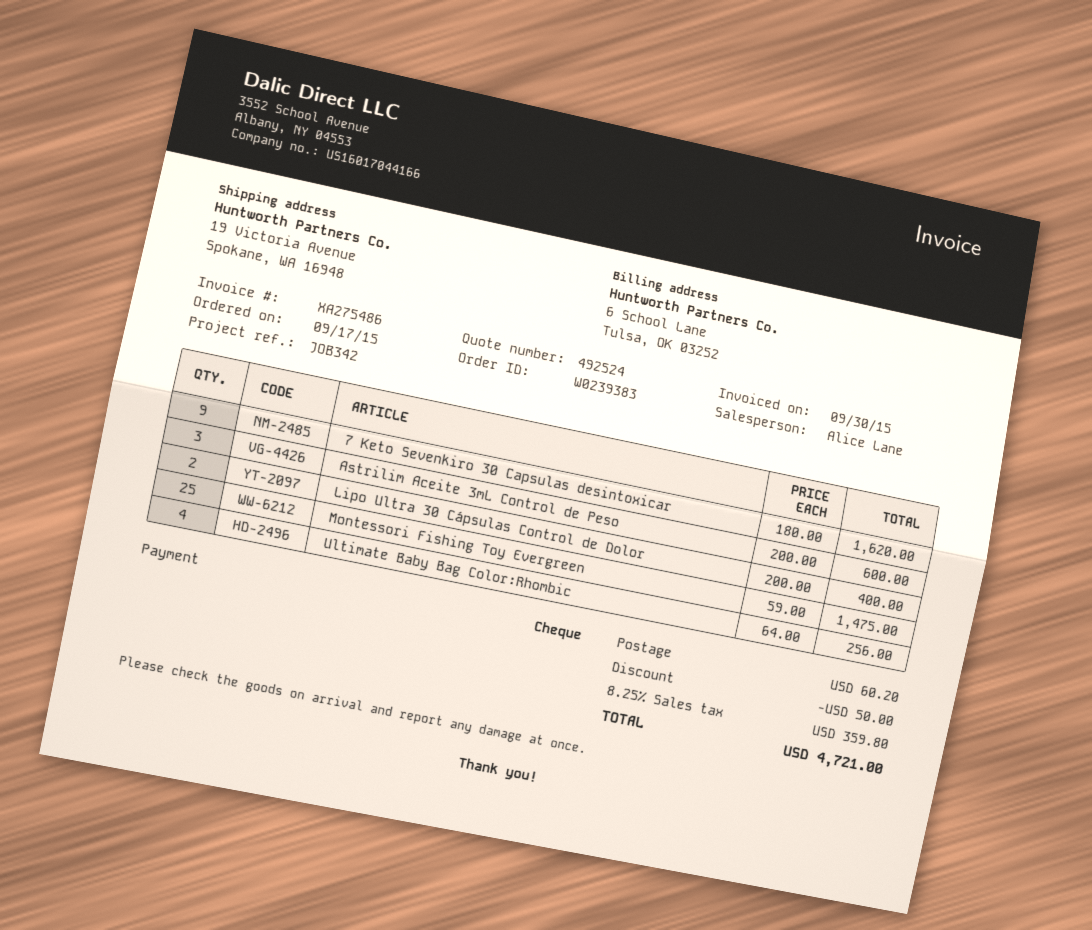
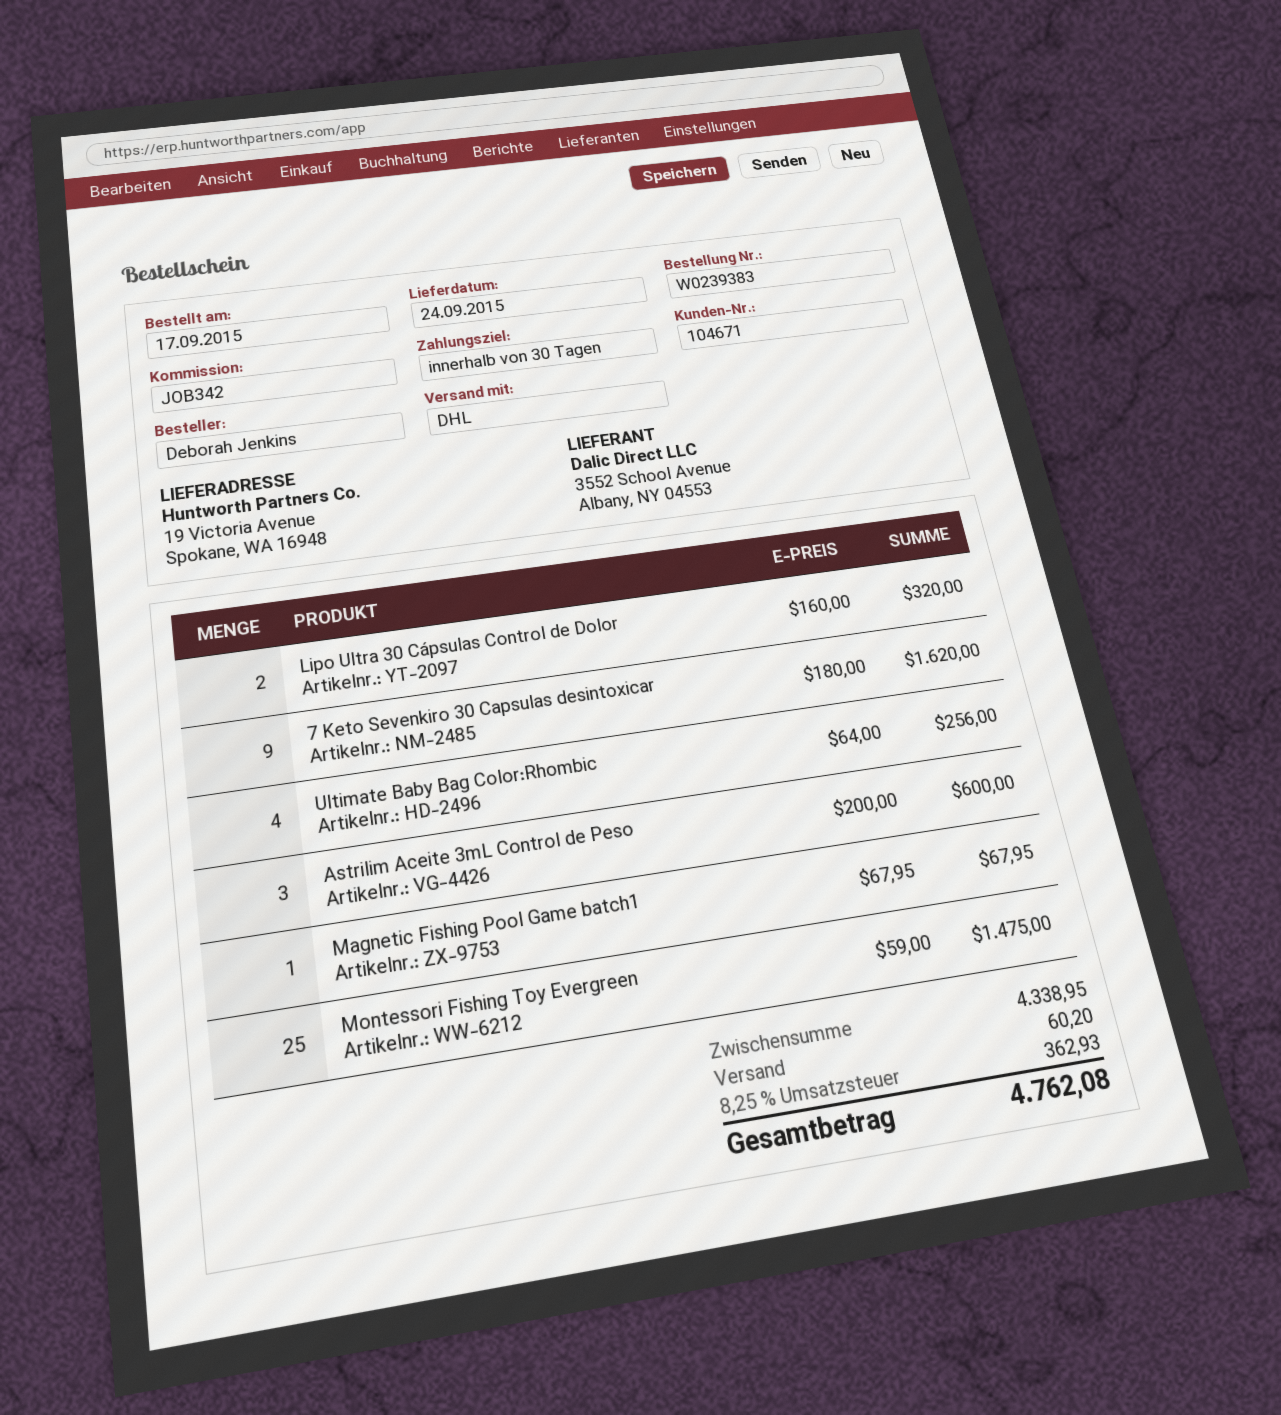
Lipo Ultra 30 Cápsulas Control de Dolor: 2 x 200.00 = 400.00 -> 2 x 160.00 = 320.00
Magnetic Fishing Pool Game batch1: none -> 1 x 67.95 = 67.95
discount: 50.00 -> none
tax: 8.25% = 359.80 -> 8.25% = 362.93
total: 4721.00 -> 4762.08

